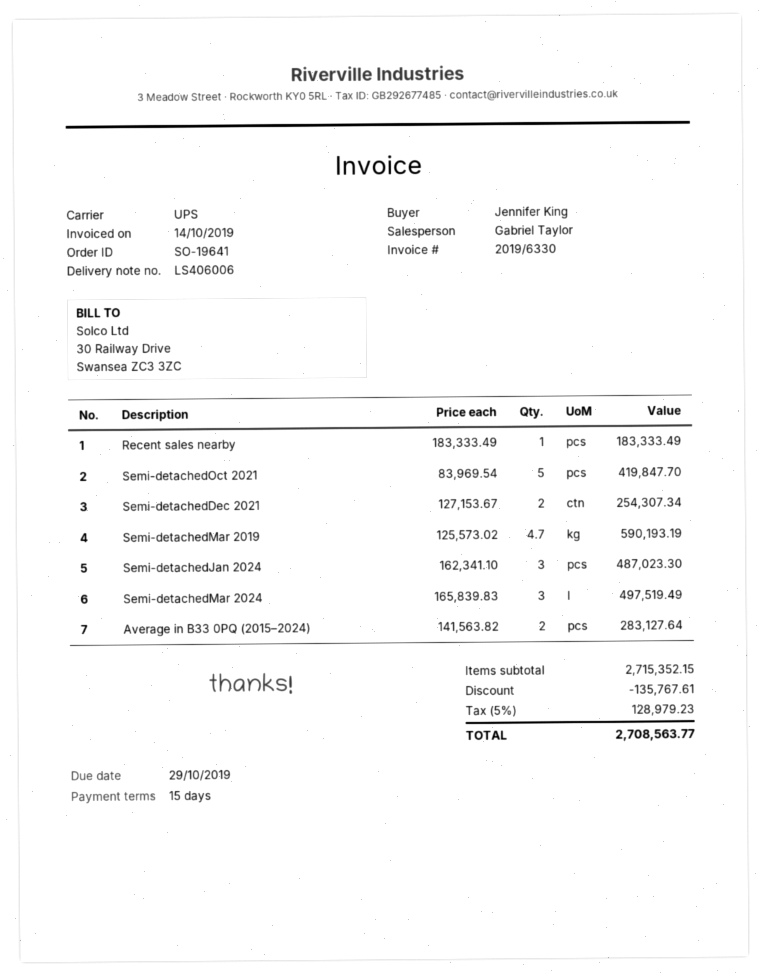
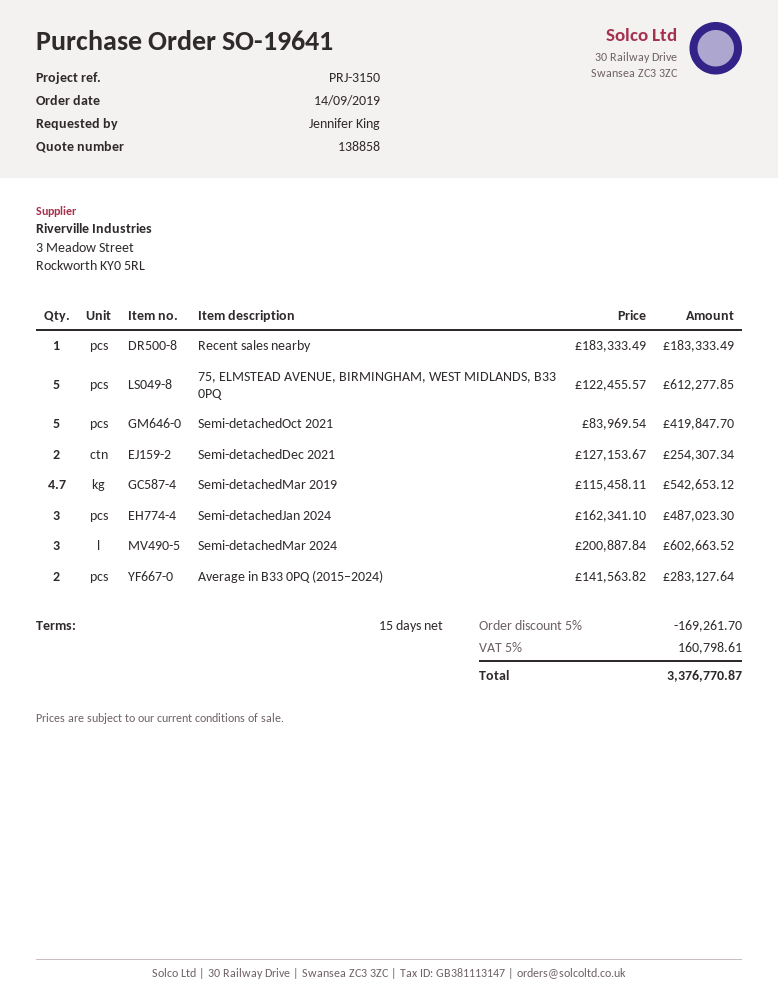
Semi-detachedMar 2019: 4.7 x 125573.02 = 590193.19 -> 4.7 x 115458.11 = 542653.12
Semi-detachedMar 2024: 3 x 165839.83 = 497519.49 -> 3 x 200887.84 = 602663.52
75, ELMSTEAD AVENUE, BIRMINGHAM, WEST MIDLANDS, B33 0PQ: none -> 5 x 122455.57 = 612277.85
discount: 135767.61 -> 169261.70
tax: 5% = 128979.23 -> 5% = 160798.61
total: 2708563.77 -> 3376770.87

